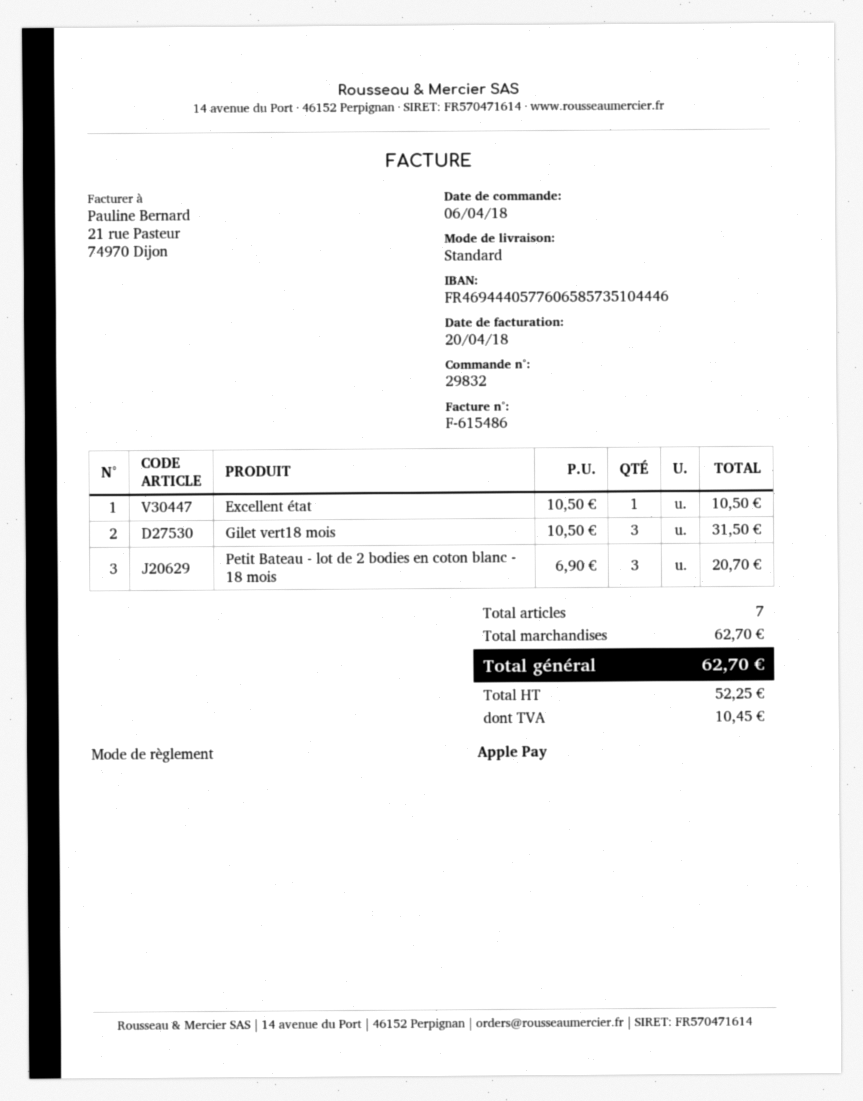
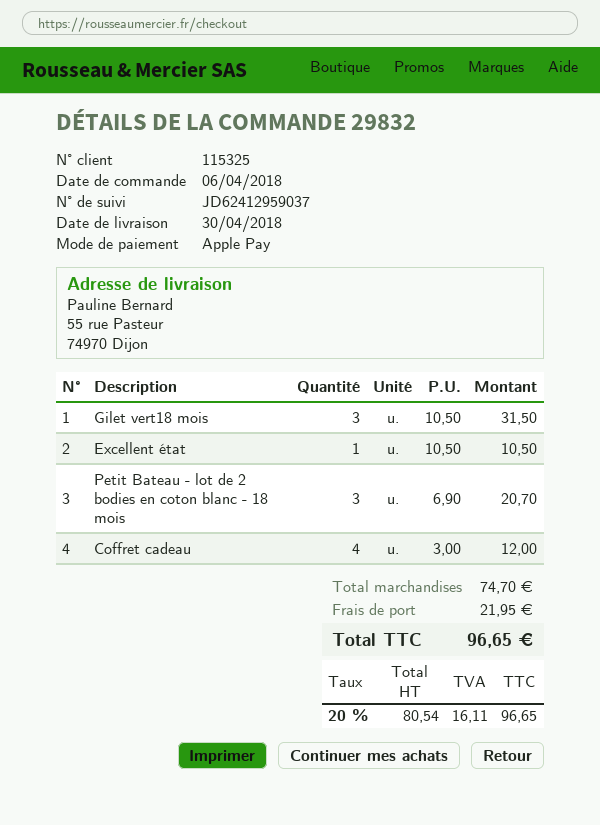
Coffret cadeau: none -> 4 x 3.00 = 12.00
subtotal: 62.70 -> 74.70
shipping: none -> 21.95
net: 52.25 -> 80.54
tax: 10.45 -> 16.11
total: 62.70 -> 96.65

